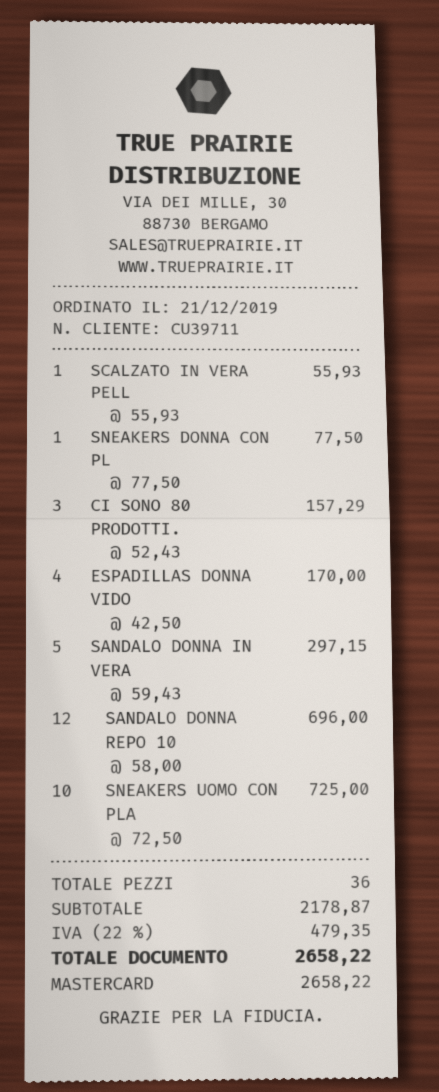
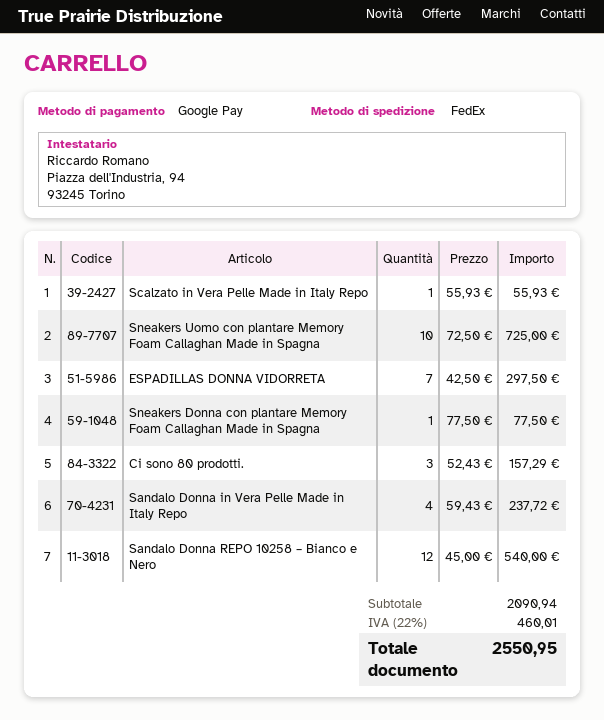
payment method: Mastercard -> Google Pay
ESPADILLAS DONNA VIDO: 4 x 42.50 = 170.00 -> 7 x 42.50 = 297.50
SANDALO DONNA IN VERA: 5 x 59.43 = 297.15 -> 4 x 59.43 = 237.72
SANDALO DONNA REPO 10: 12 x 58.00 = 696.00 -> 12 x 45.00 = 540.00
subtotal: 2178.87 -> 2090.94
tax: 22% = 479.35 -> 22% = 460.01
total: 2658.22 -> 2550.95

